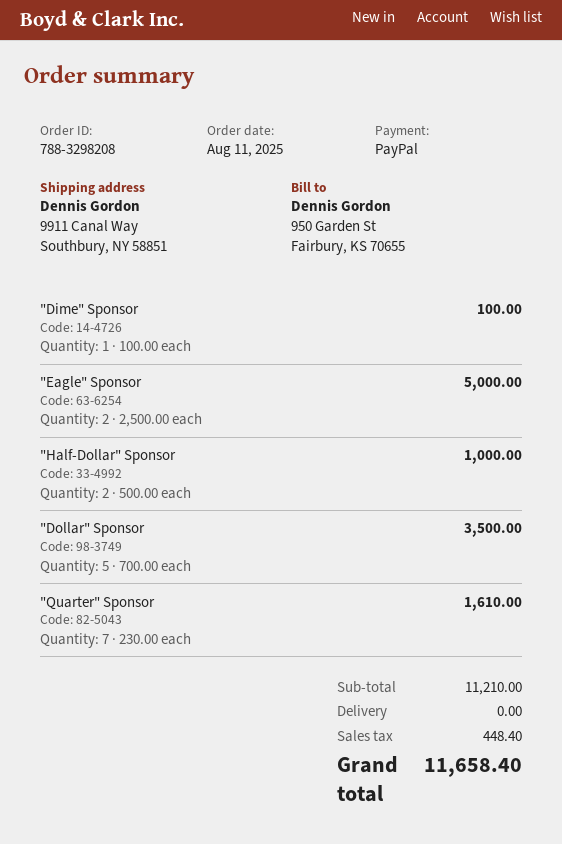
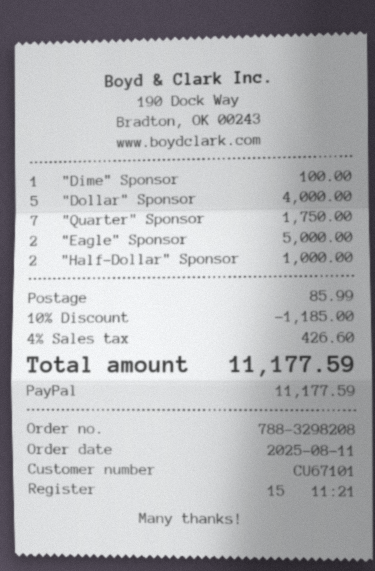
"Dollar" Sponsor: 5 for 3500.00 -> 5 for 4000.00
"Quarter" Sponsor: 7 for 1610.00 -> 7 for 1750.00
discount: none -> 10% = 1185.00
shipping: 0.00 -> 85.99
tax: 448.40 -> 426.60
total: 11658.40 -> 11177.59

